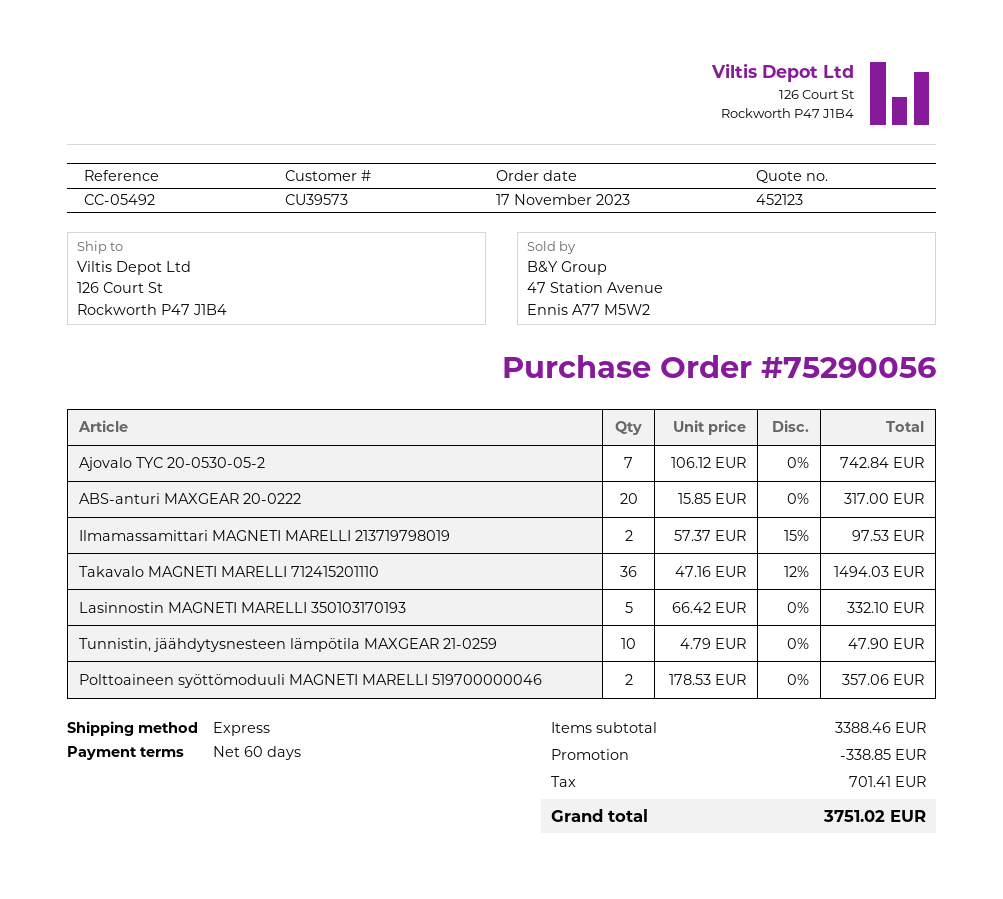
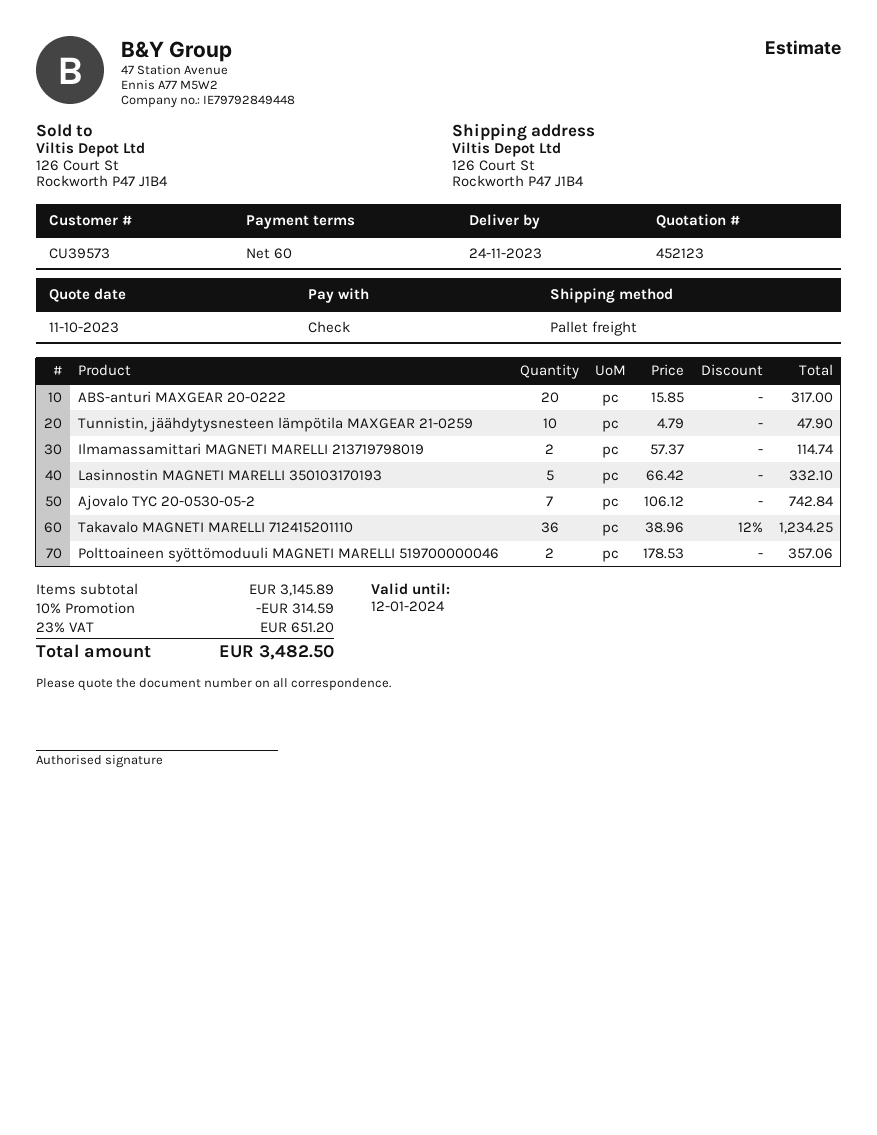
shipping method: express -> pallet freight
Ilmamassamittari MAGNETI MARELLI 213719798019: 2 x 57.37 - 15% = 97.53 -> 2 x 57.37 = 114.74
Takavalo MAGNETI MARELLI 712415201110: 36 x 47.16 - 12% = 1494.03 -> 36 x 38.96 - 12% = 1234.25
subtotal: 3388.46 -> 3145.89
discount: 338.85 -> 314.59
tax: 701.41 -> 651.20
total: 3751.02 -> 3482.50

